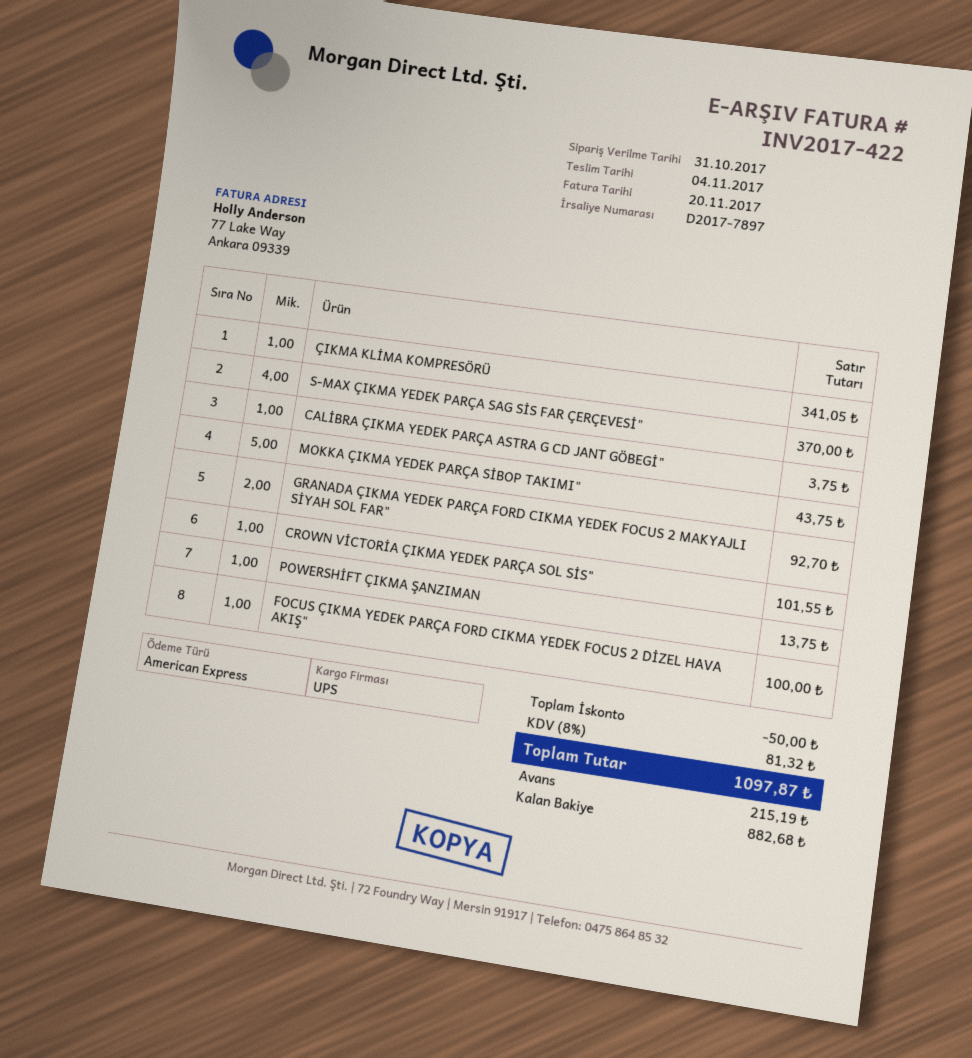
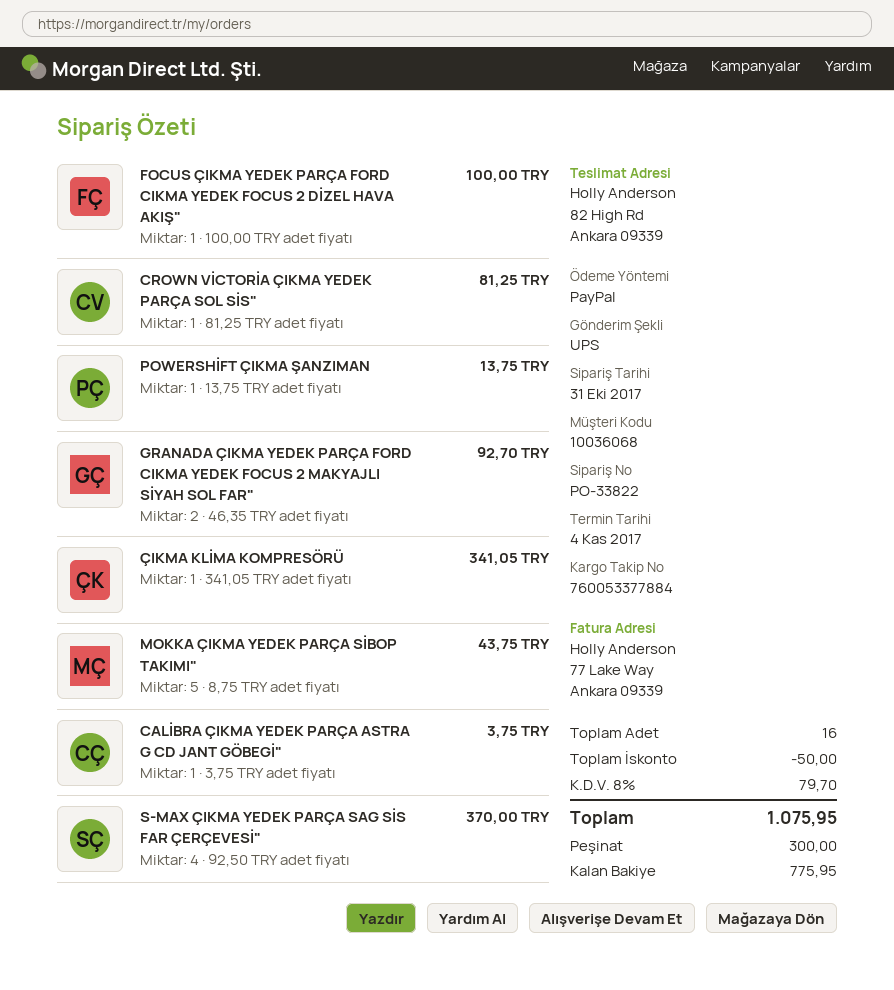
payment method: American Express -> PayPal
CROWN VİCTORİA ÇIKMA YEDEK PARÇA SOL SİS": 1 for 101.55 -> 1 for 81.25
tax: 8% = 81.32 -> 8% = 79.70
total: 1097.87 -> 1075.95
deposit: 215.19 -> 300.00
balance: 882.68 -> 775.95

